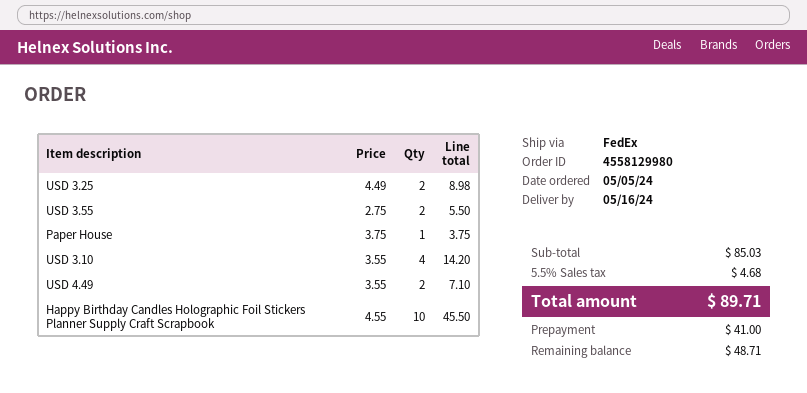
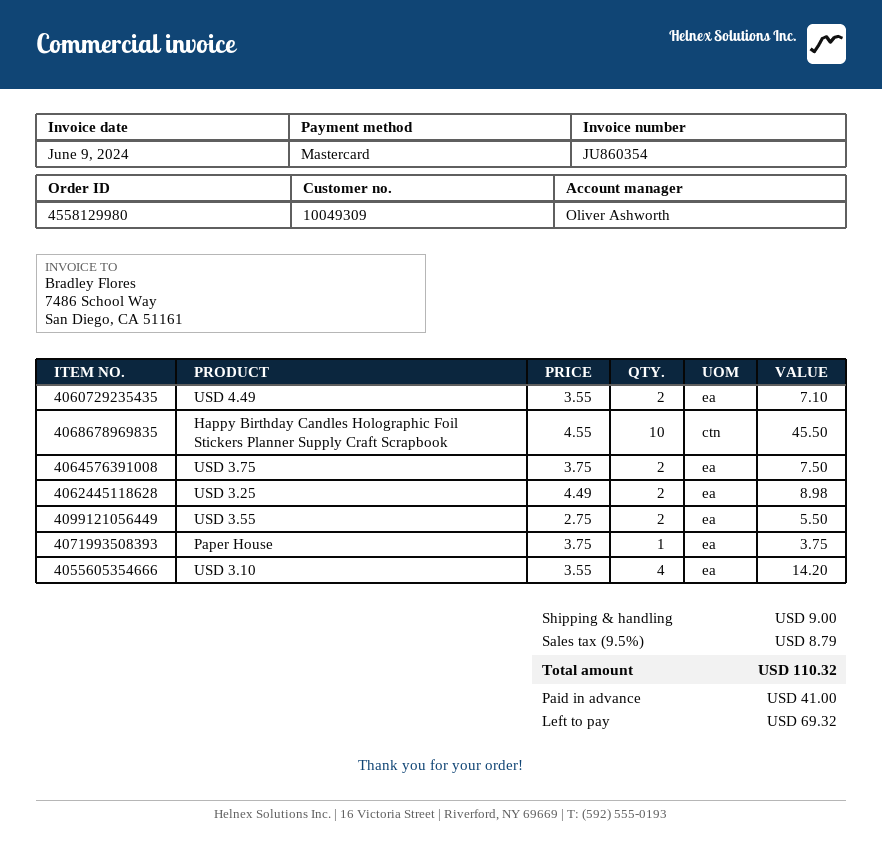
USD 3.75: none -> 2 x 3.75 = 7.50
shipping: none -> 9.00
tax: 5.5% = 4.68 -> 9.5% = 8.79
total: 89.71 -> 110.32
balance: 48.71 -> 69.32

